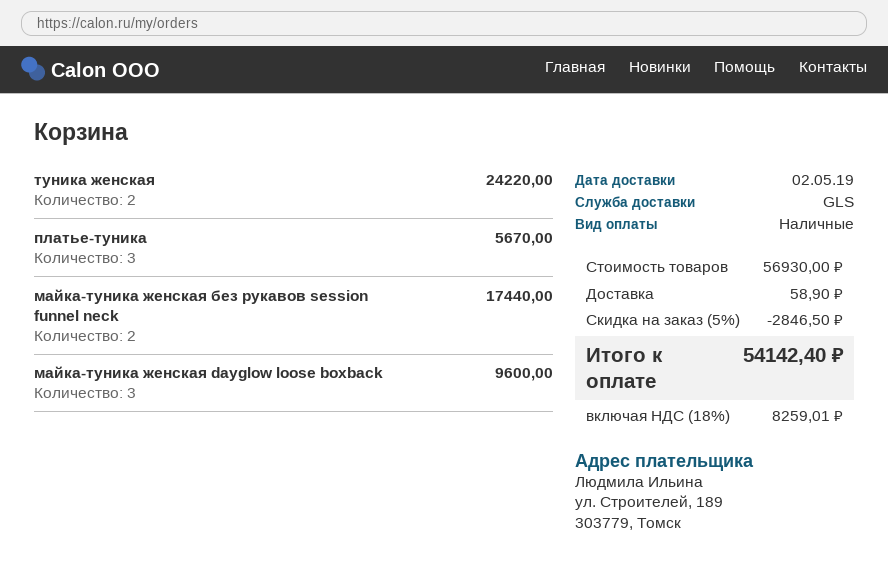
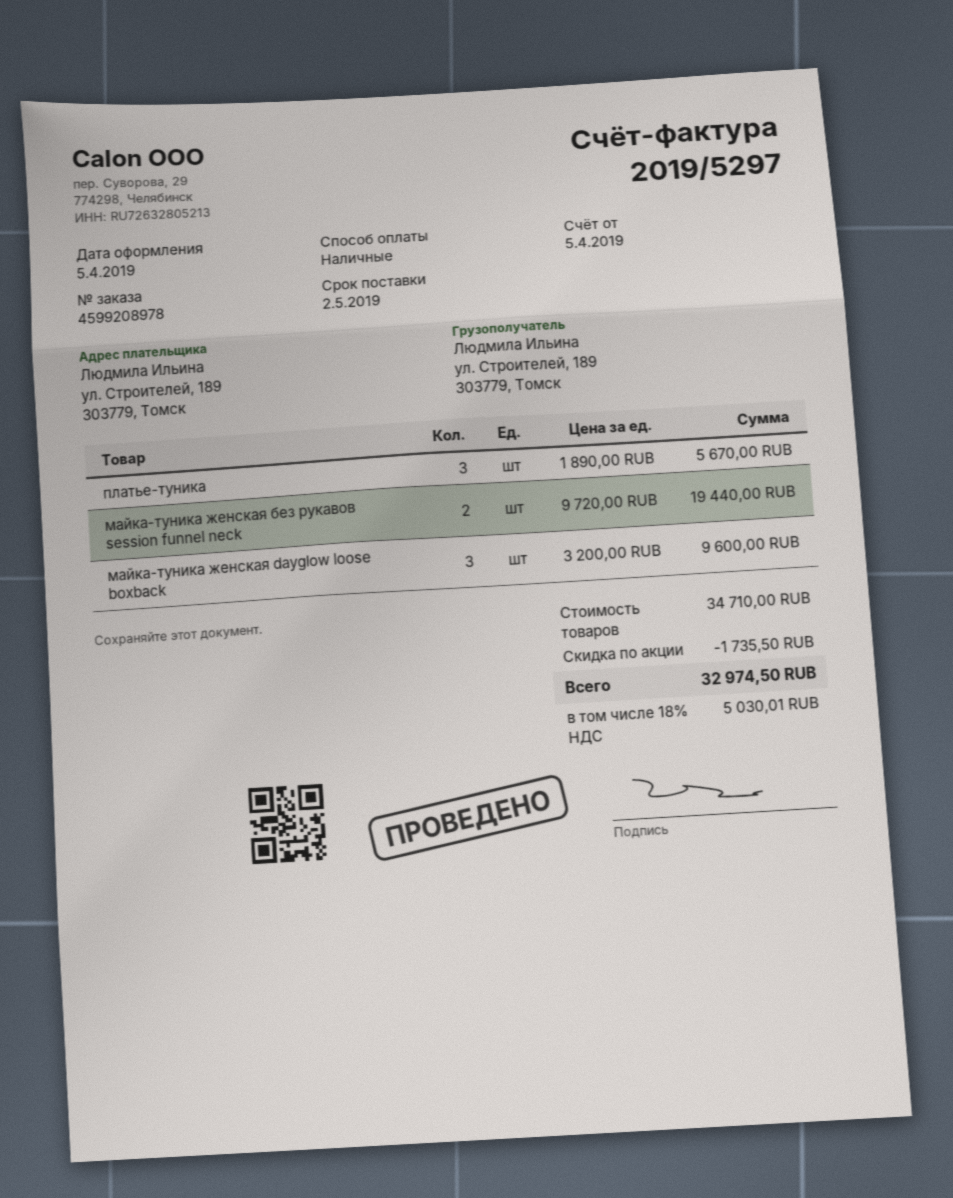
туника женская: 2 for 24220.00 -> none
майка-туника женская без рукавов session funnel neck: 2 for 17440.00 -> 2 for 19440.00
subtotal: 56930.00 -> 34710.00
discount: 2846.50 -> 1735.50
shipping: 58.90 -> none
tax: 18% = 8259.01 -> 18% = 5030.01
total: 54142.40 -> 32974.50

